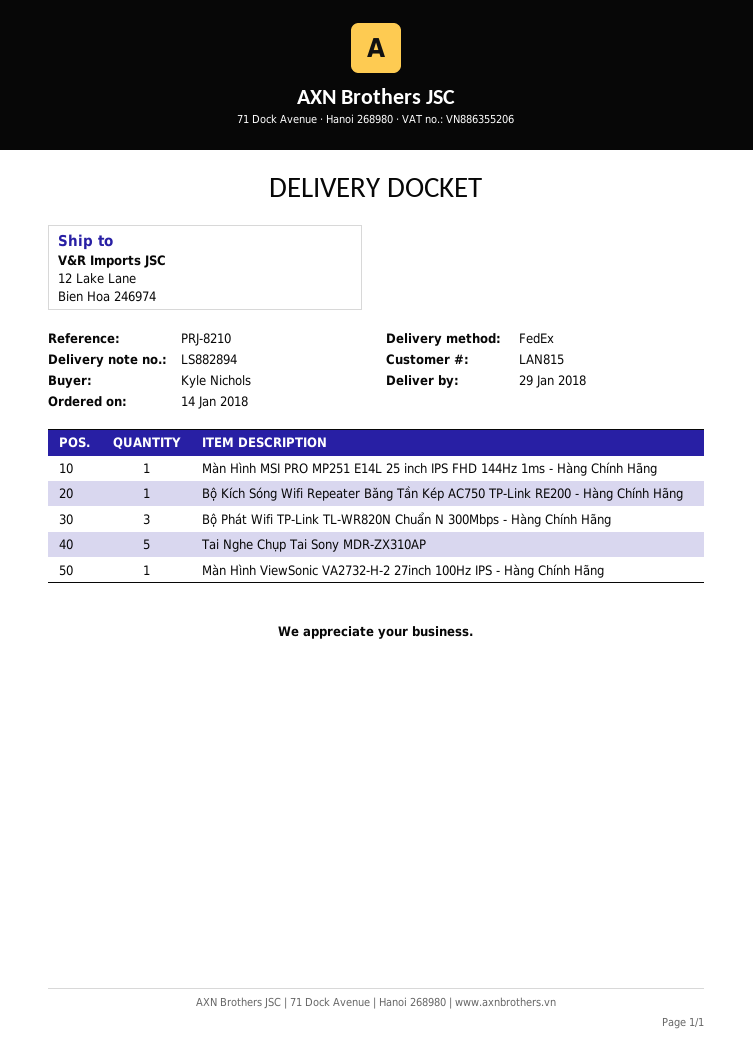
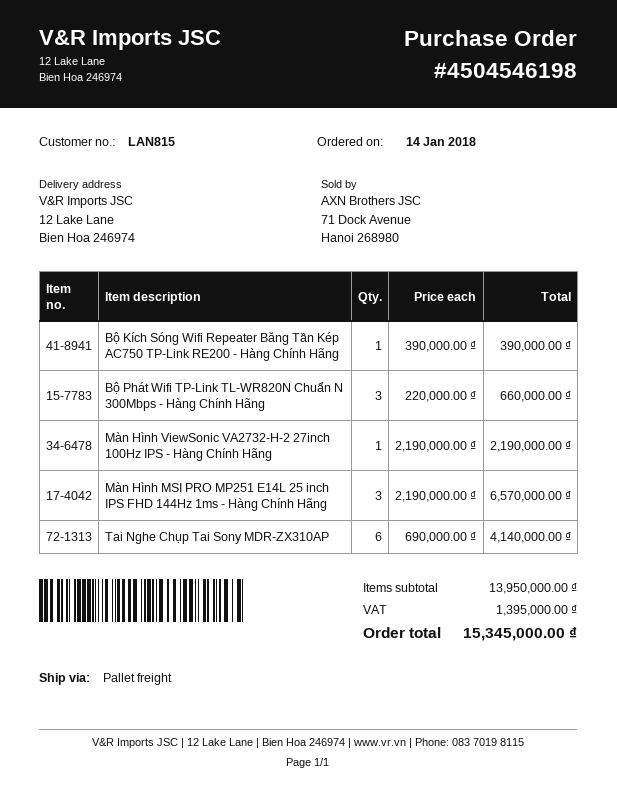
shipping method: FedEx -> pallet freight
Màn Hình MSI PRO MP251 E14L 25 inch IPS FHD 144Hz 1ms - Hàng Chính Hãng: 1 -> 3
Tai Nghe Chụp Tai Sony MDR-ZX310AP: 5 -> 6

